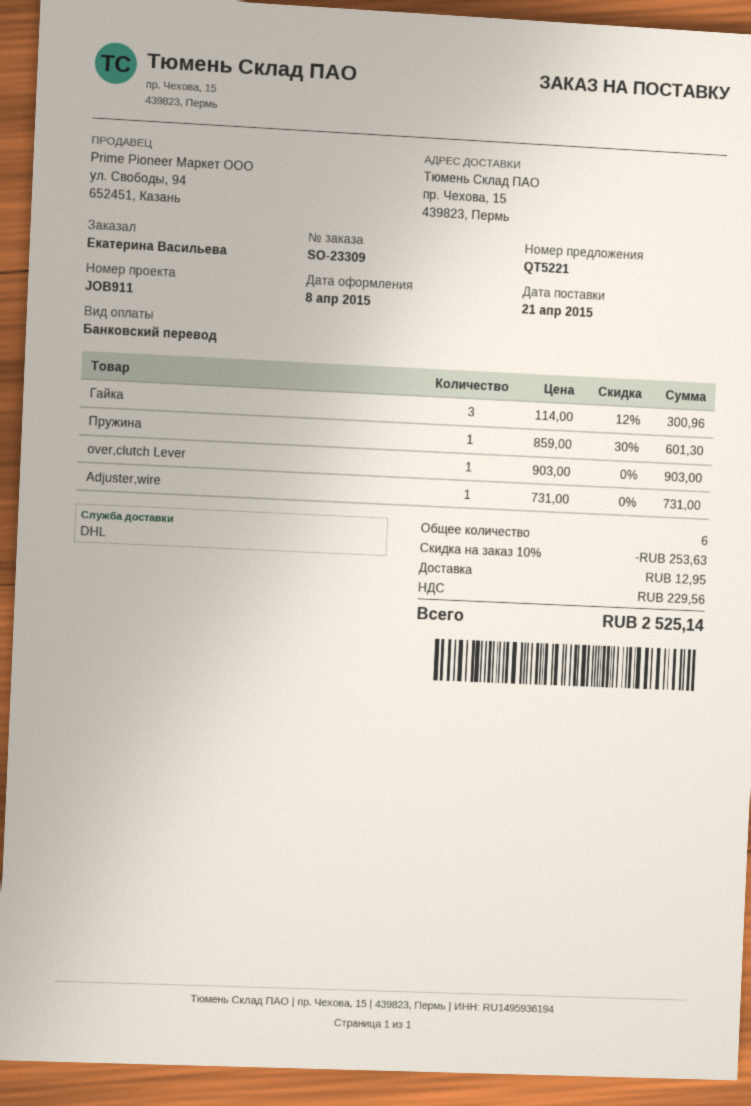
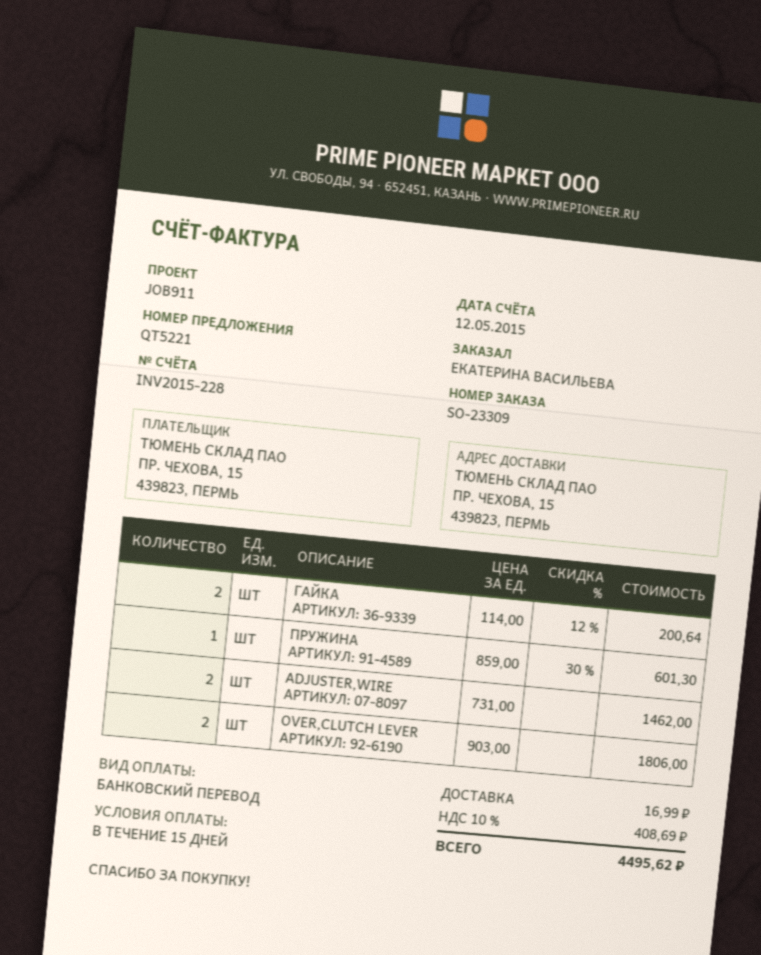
Гайка: 3 x 114.00 - 12% = 300.96 -> 2 x 114.00 - 12% = 200.64
over,clutch Lever: 1 x 903.00 = 903.00 -> 2 x 903.00 = 1806.00
Adjuster,wire: 1 x 731.00 = 731.00 -> 2 x 731.00 = 1462.00
discount: 10% = 253.63 -> none
shipping: 12.95 -> 16.99
tax: 229.56 -> 408.69
total: 2525.14 -> 4495.62

